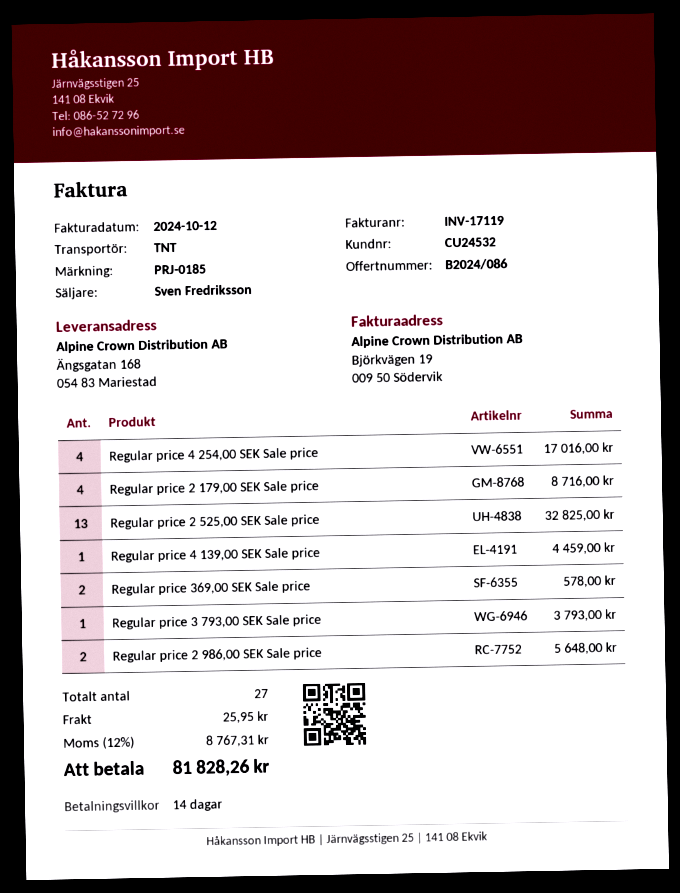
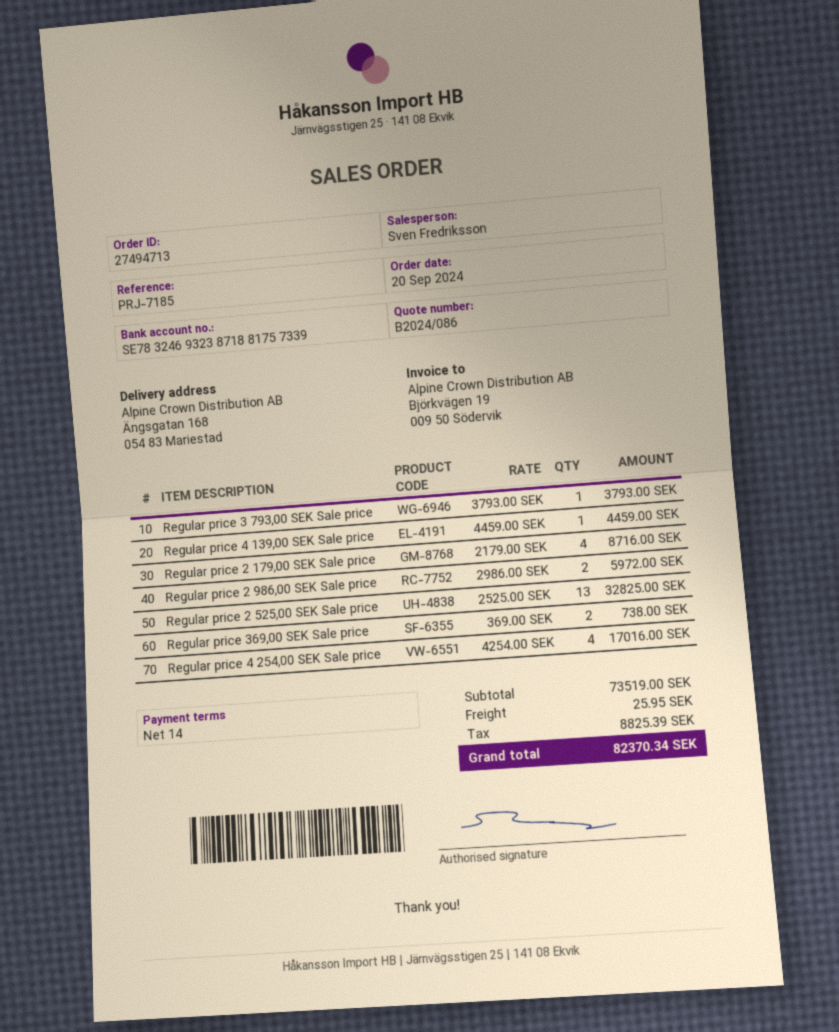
reference: PRJ-0185 -> PRJ-7185
Regular price 369,00 SEK Sale price: 2 for 578.00 -> 2 for 738.00
Regular price 2 986,00 SEK Sale price: 2 for 5648.00 -> 2 for 5972.00
tax: 8767.31 -> 8825.39
total: 81828.26 -> 82370.34

